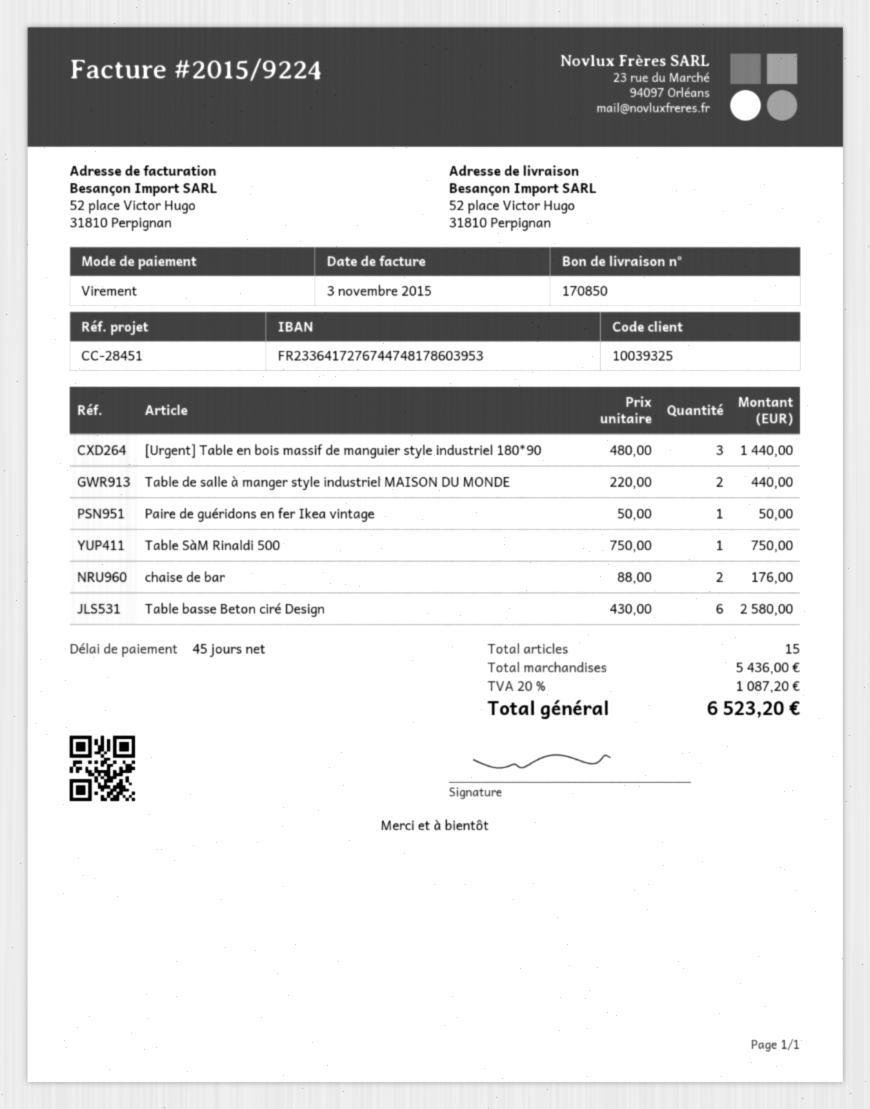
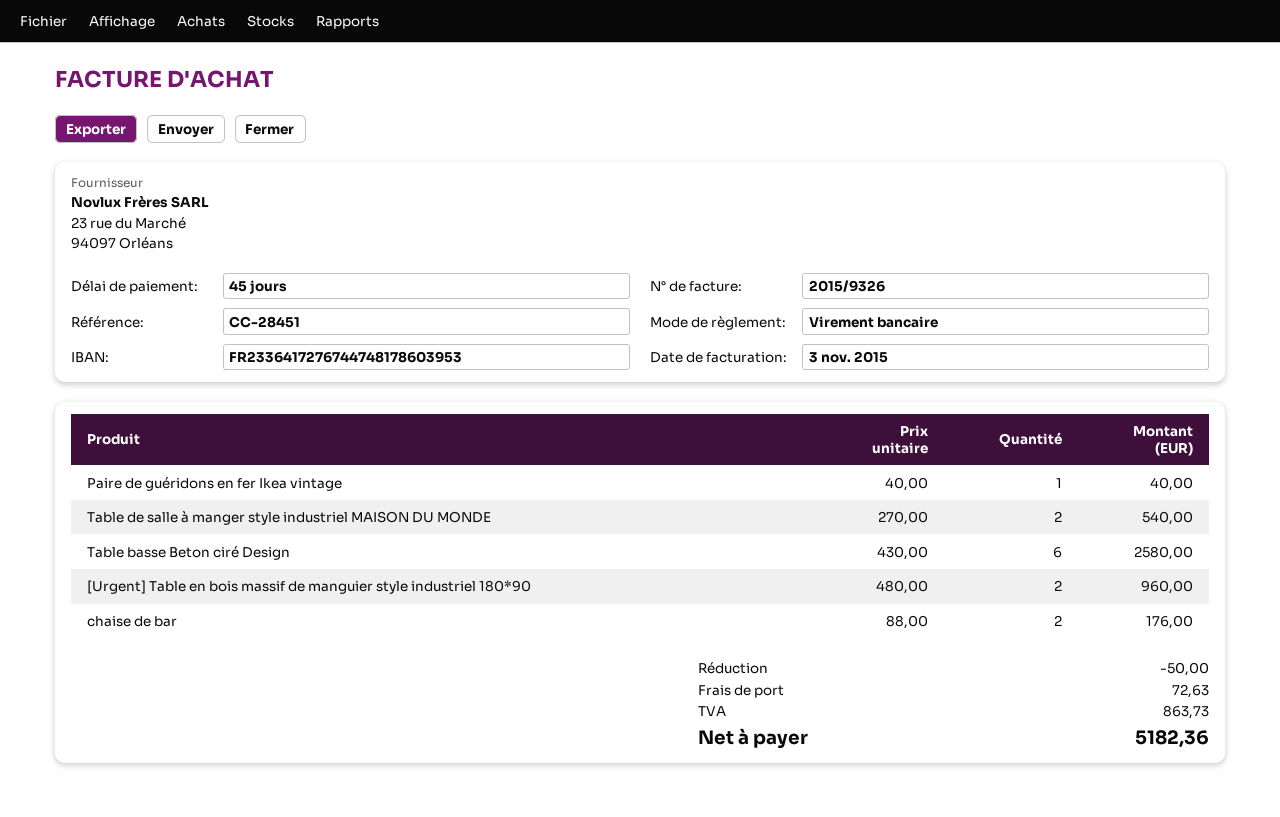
invoice number: 2015/9224 -> 2015/9326
[Urgent] Table en bois massif de manguier style industriel 180*90: 3 x 480.00 = 1440.00 -> 2 x 480.00 = 960.00
Table de salle à manger style industriel MAISON DU MONDE: 2 x 220.00 = 440.00 -> 2 x 270.00 = 540.00
Paire de guéridons en fer Ikea vintage: 1 x 50.00 = 50.00 -> 1 x 40.00 = 40.00
Table SàM Rinaldi 500: 1 x 750.00 = 750.00 -> none
discount: none -> 50.00
shipping: none -> 72.63
tax: 1087.20 -> 863.73
total: 6523.20 -> 5182.36

